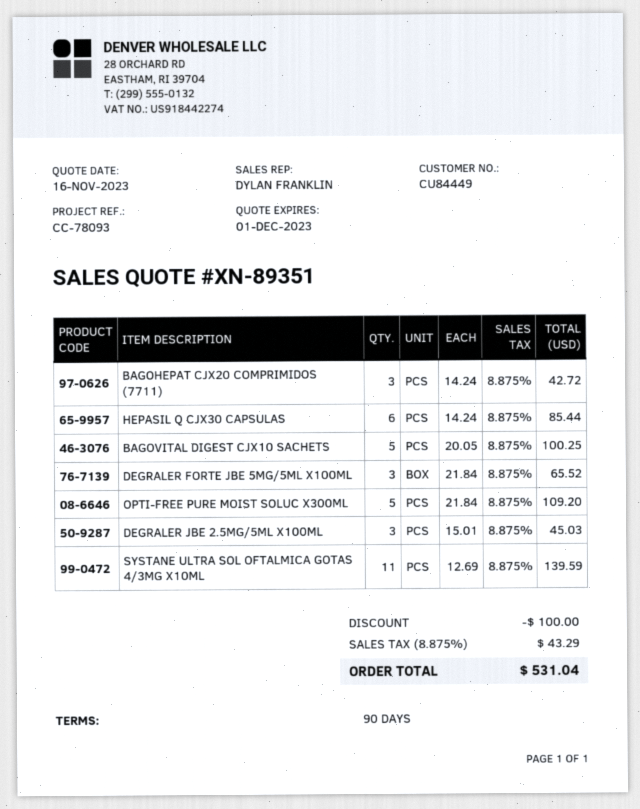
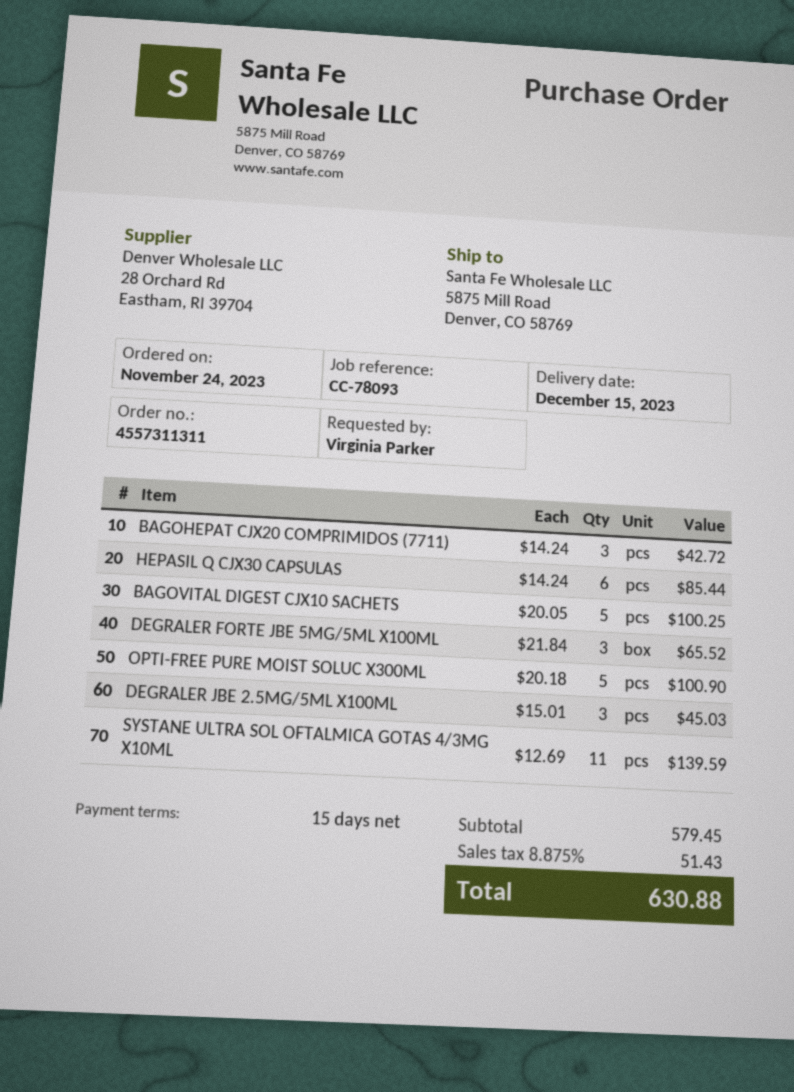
payment terms: 90 days -> 15 days
OPTI-FREE PURE MOIST SOLUC X300ML: 5 x 21.84 = 109.20 -> 5 x 20.18 = 100.90
discount: 100.00 -> none
tax: 8.875% = 43.29 -> 8.875% = 51.43
total: 531.04 -> 630.88

